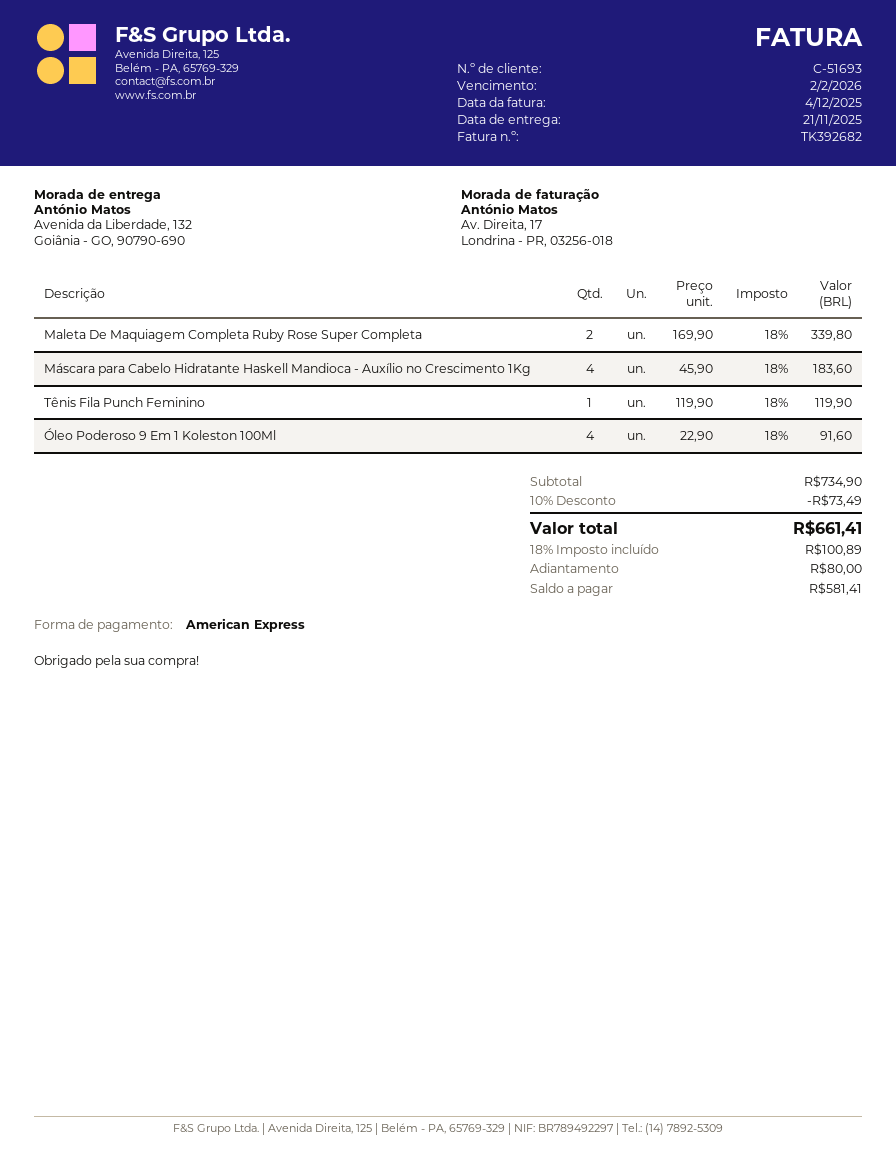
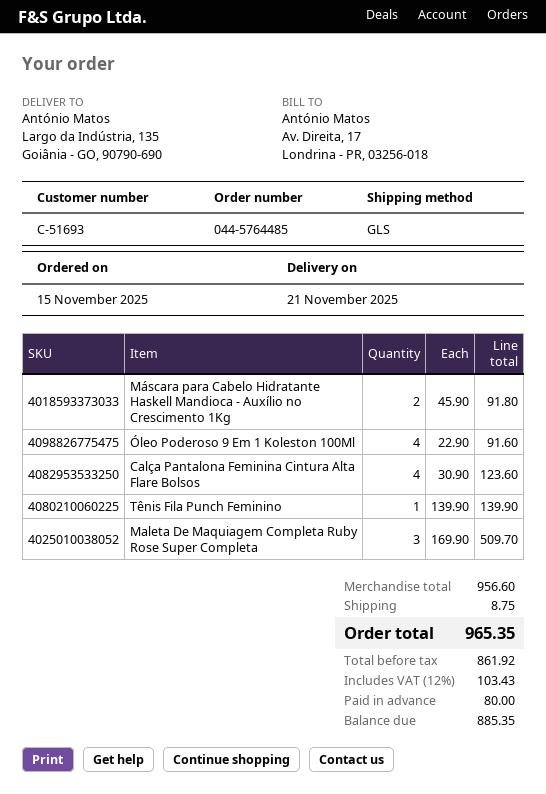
ship to: Avenida da Liberdade, 132, Goiânia - GO, 90790-690 -> Largo da Indústria, 135, Goiânia - GO, 90790-690
Maleta De Maquiagem Completa Ruby Rose Super Completa: 2 x 169.90 = 339.80 -> 3 x 169.90 = 509.70
Máscara para Cabelo Hidratante Haskell Mandioca - Auxílio no Crescimento 1Kg: 4 x 45.90 = 183.60 -> 2 x 45.90 = 91.80
Tênis Fila Punch Feminino: 1 x 119.90 = 119.90 -> 1 x 139.90 = 139.90
Calça Pantalona Feminina Cintura Alta Flare Bolsos: none -> 4 x 30.90 = 123.60
subtotal: 734.90 -> 956.60
discount: 10% = 73.49 -> none
shipping: none -> 8.75
tax: 18% = 100.89 -> 12% = 103.43
total: 661.41 -> 965.35
balance: 581.41 -> 885.35

